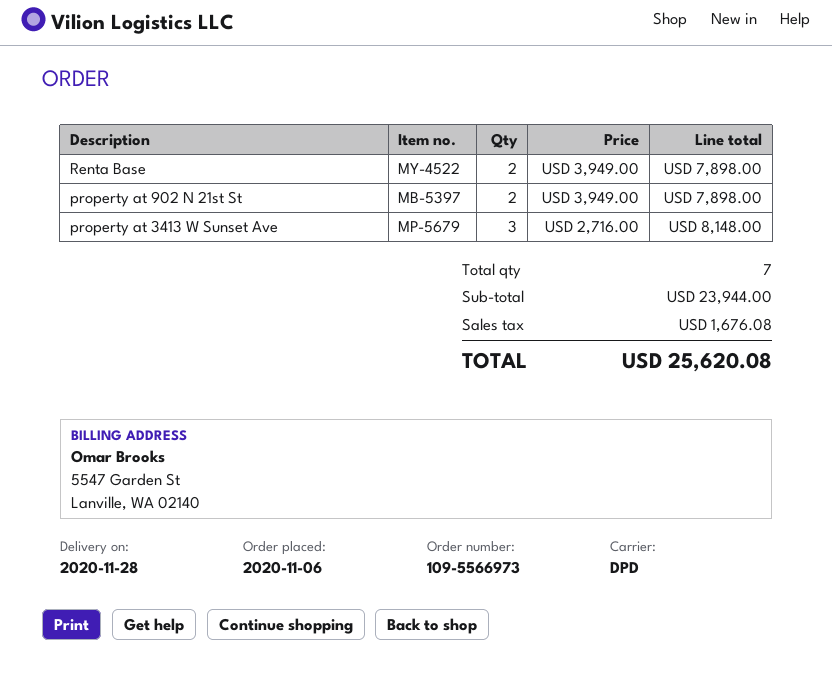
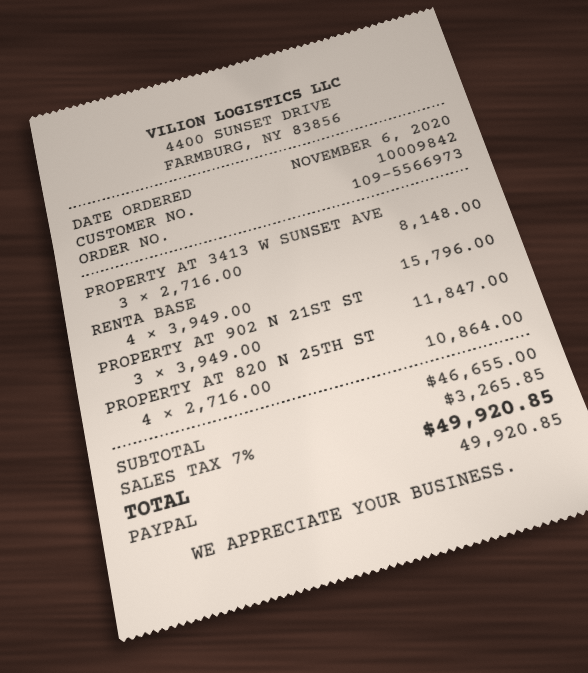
Renta Base: 2 x 3949.00 = 7898.00 -> 4 x 3949.00 = 15796.00
property at 902 N 21st St: 2 x 3949.00 = 7898.00 -> 3 x 3949.00 = 11847.00
PROPERTY AT 820 N 25TH ST: none -> 4 x 2716.00 = 10864.00
subtotal: 23944.00 -> 46655.00
tax: 1676.08 -> 3265.85
total: 25620.08 -> 49920.85

